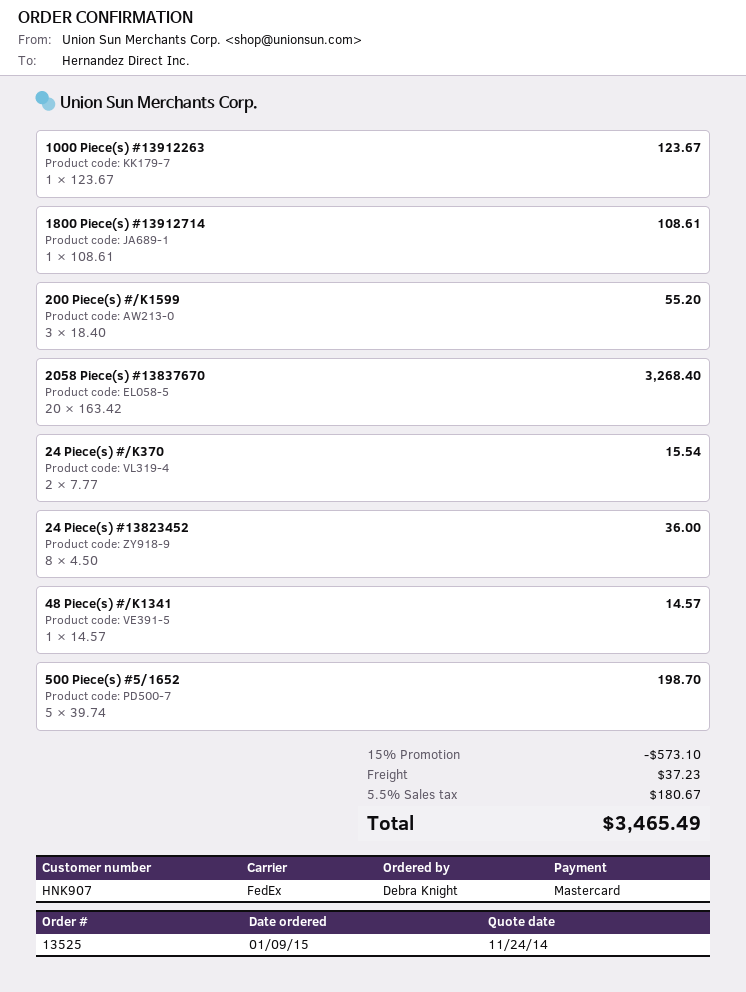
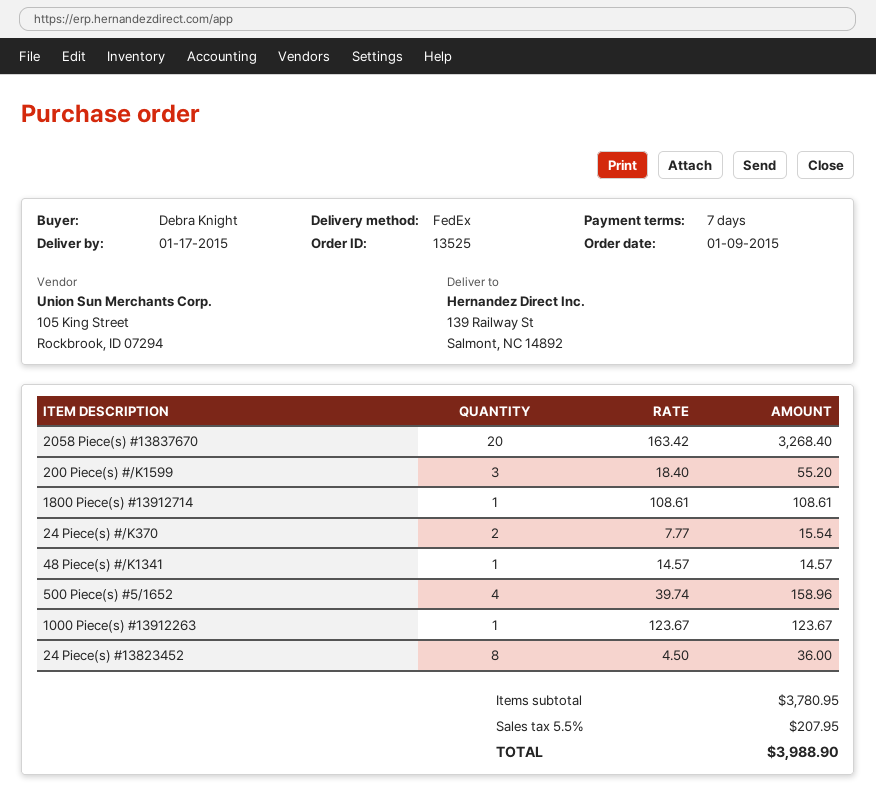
500 Piece(s) #5/1652: 5 x 39.74 = 198.70 -> 4 x 39.74 = 158.96
discount: 15% = 573.10 -> none
shipping: 37.23 -> none
tax: 5.5% = 180.67 -> 5.5% = 207.95
total: 3465.49 -> 3988.90

